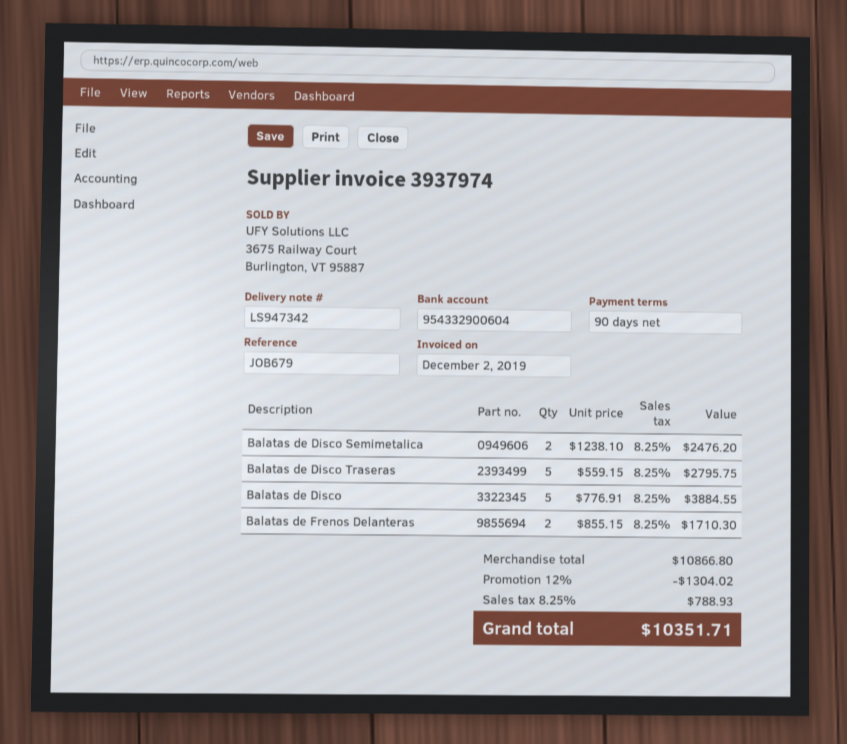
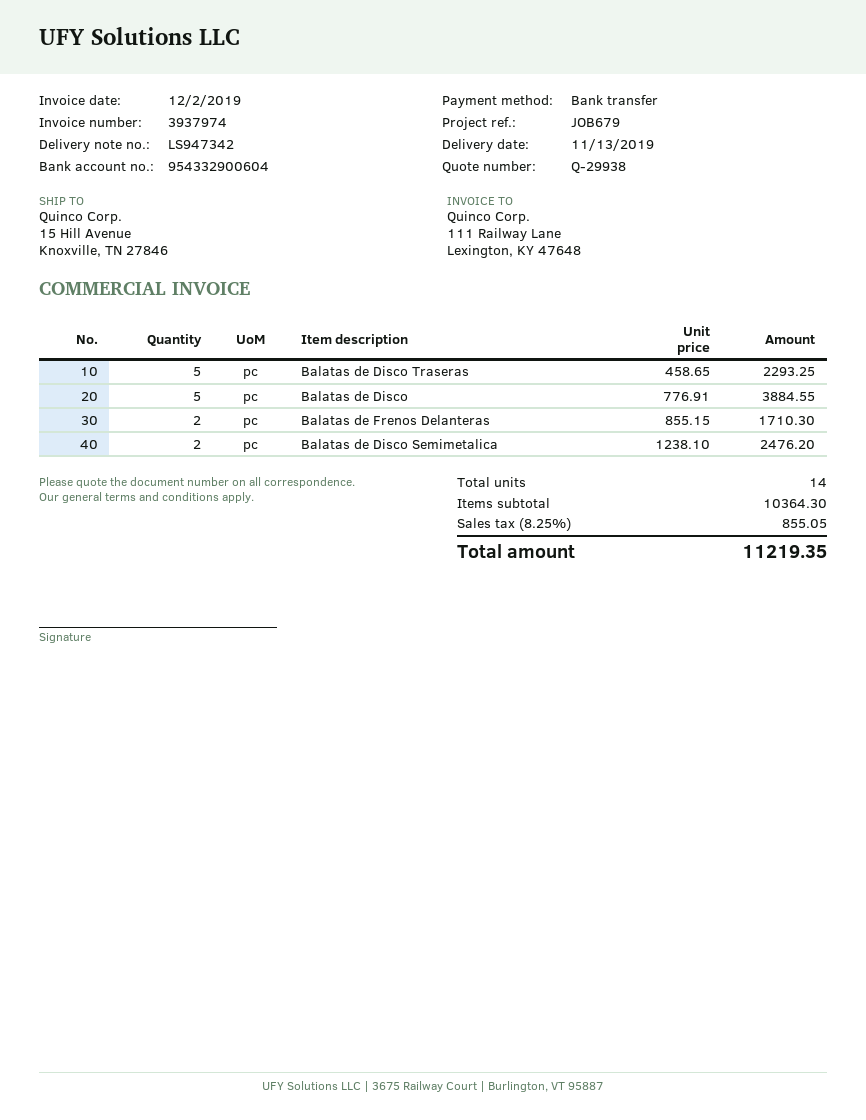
Balatas de Disco Traseras: 5 x 559.15 = 2795.75 -> 5 x 458.65 = 2293.25
subtotal: 10866.80 -> 10364.30
discount: 12% = 1304.02 -> none
tax: 8.25% = 788.93 -> 8.25% = 855.05
total: 10351.71 -> 11219.35

